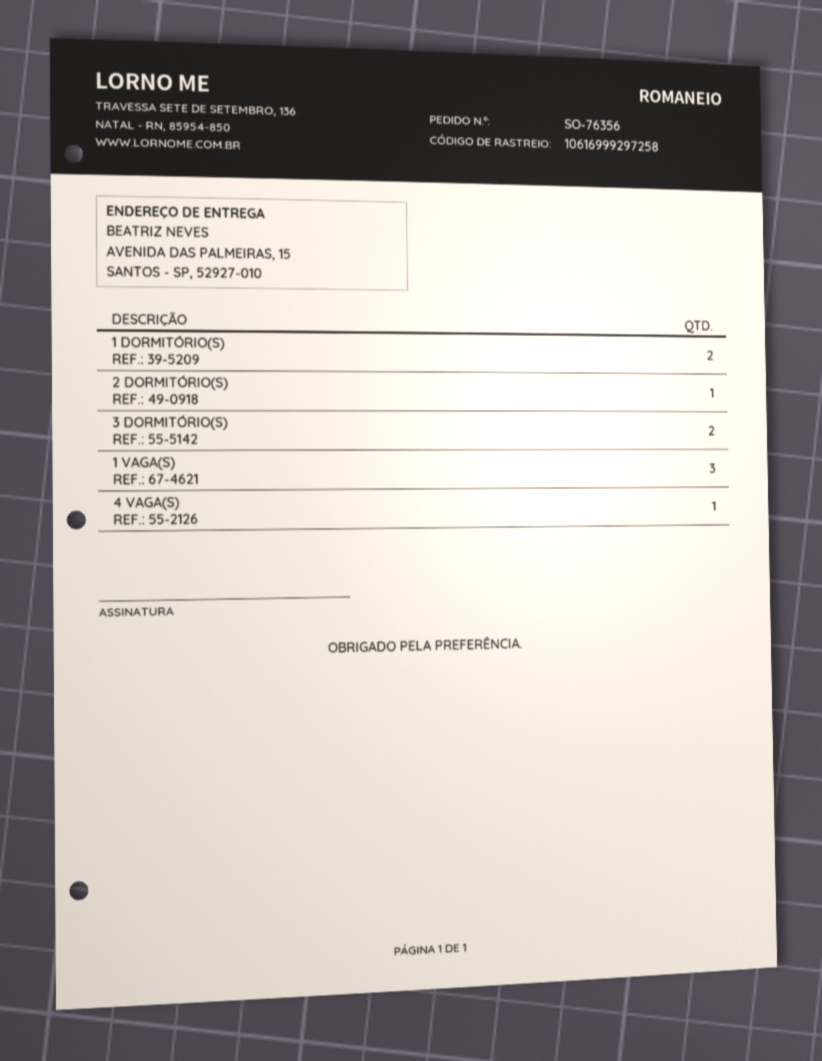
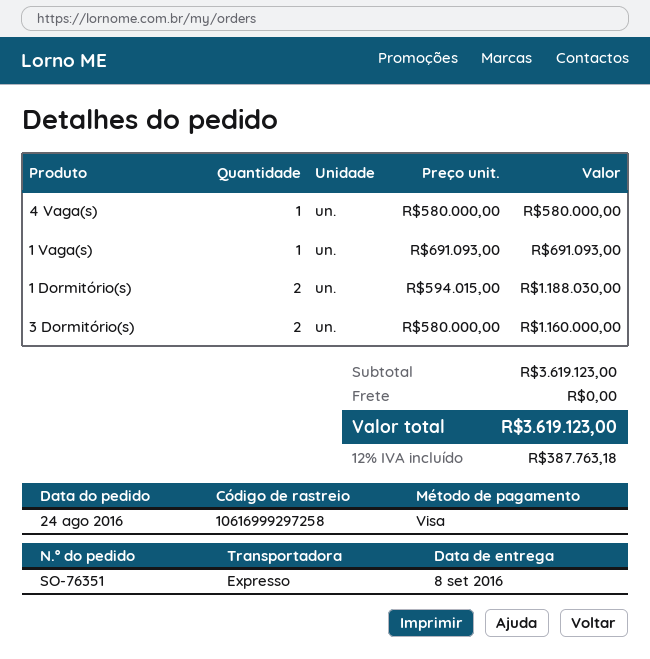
order number: SO-76356 -> SO-76351
2 DORMITÓRIO(S): 1 -> none
1 VAGA(S): 3 -> 1

